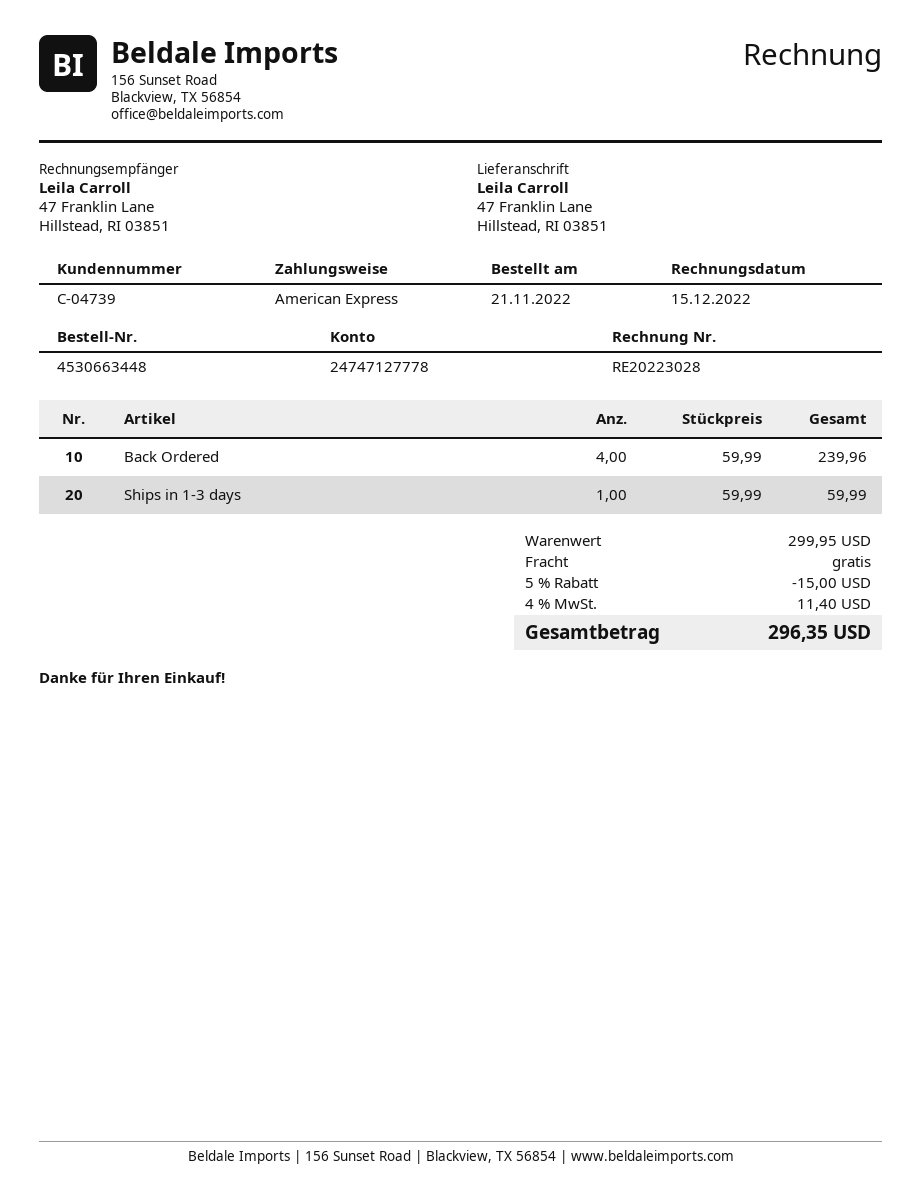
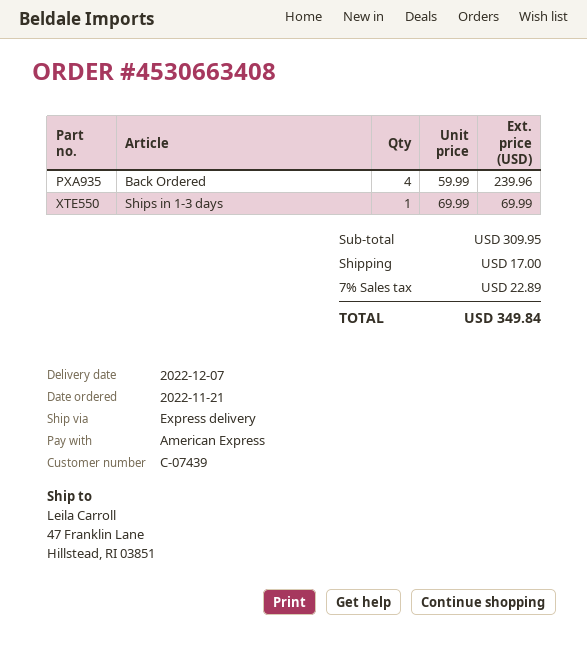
order number: 4530663448 -> 4530663408
customer number: C-04739 -> C-07439
Ships in 1-3 days: 1 x 59.99 = 59.99 -> 1 x 69.99 = 69.99
subtotal: 299.95 -> 309.95
discount: 5% = 15.00 -> none
shipping: 0.00 -> 17.00
tax: 4% = 11.40 -> 7% = 22.89
total: 296.35 -> 349.84

